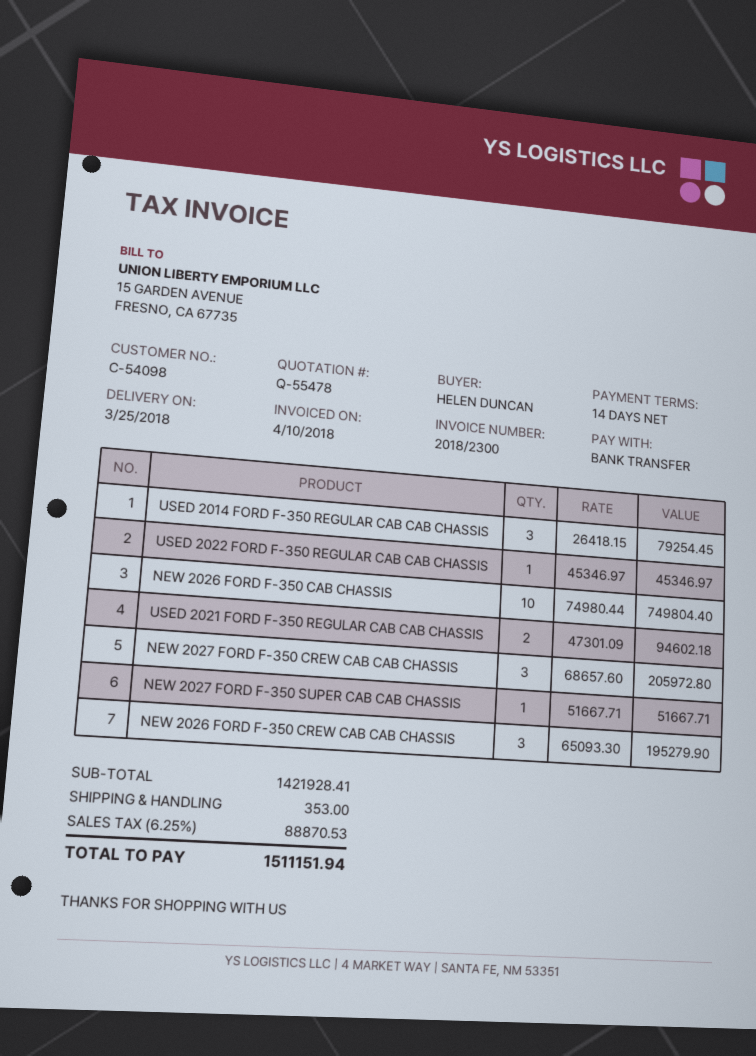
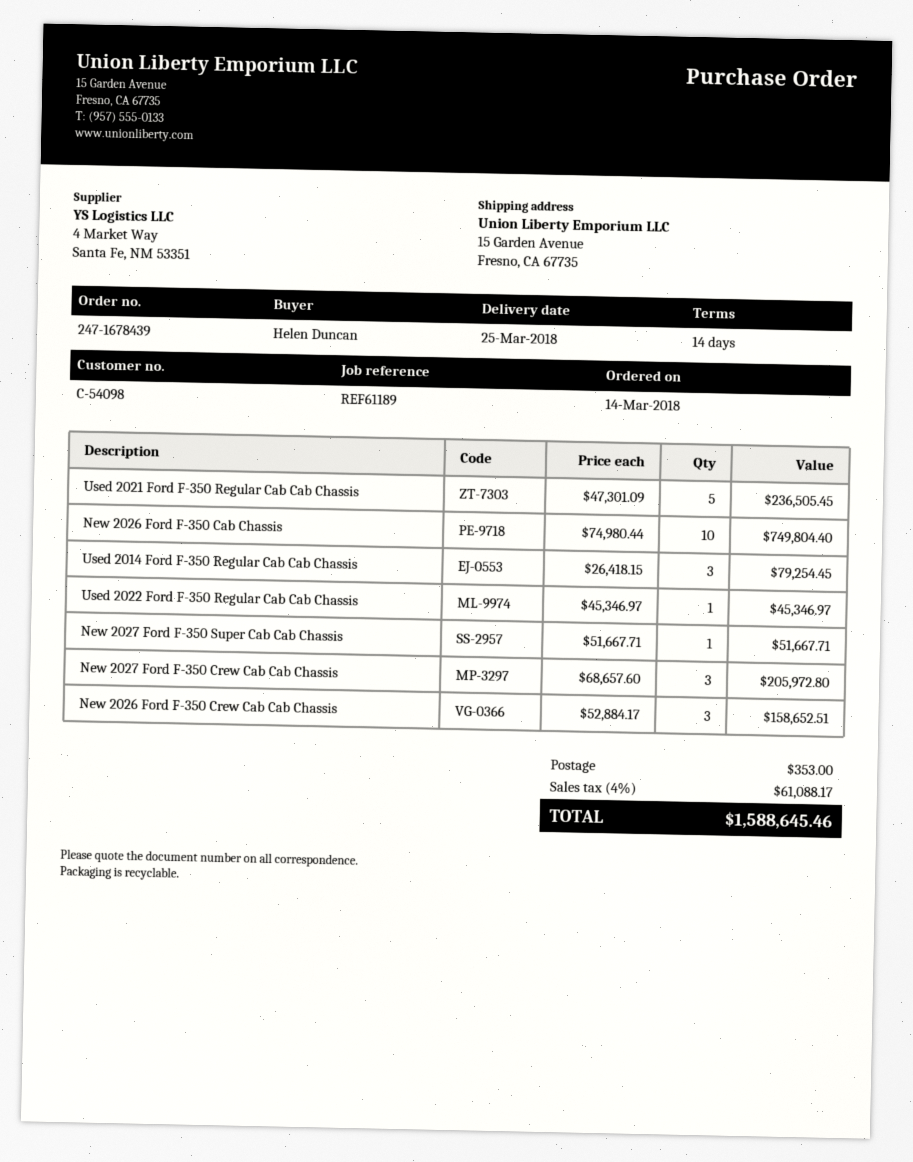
USED 2021 FORD F-350 REGULAR CAB CAB CHASSIS: 2 x 47301.09 = 94602.18 -> 5 x 47301.09 = 236505.45
NEW 2026 FORD F-350 CREW CAB CAB CHASSIS: 3 x 65093.30 = 195279.90 -> 3 x 52884.17 = 158652.51
tax: 6.25% = 88870.53 -> 4% = 61088.17
total: 1511151.94 -> 1588645.46

